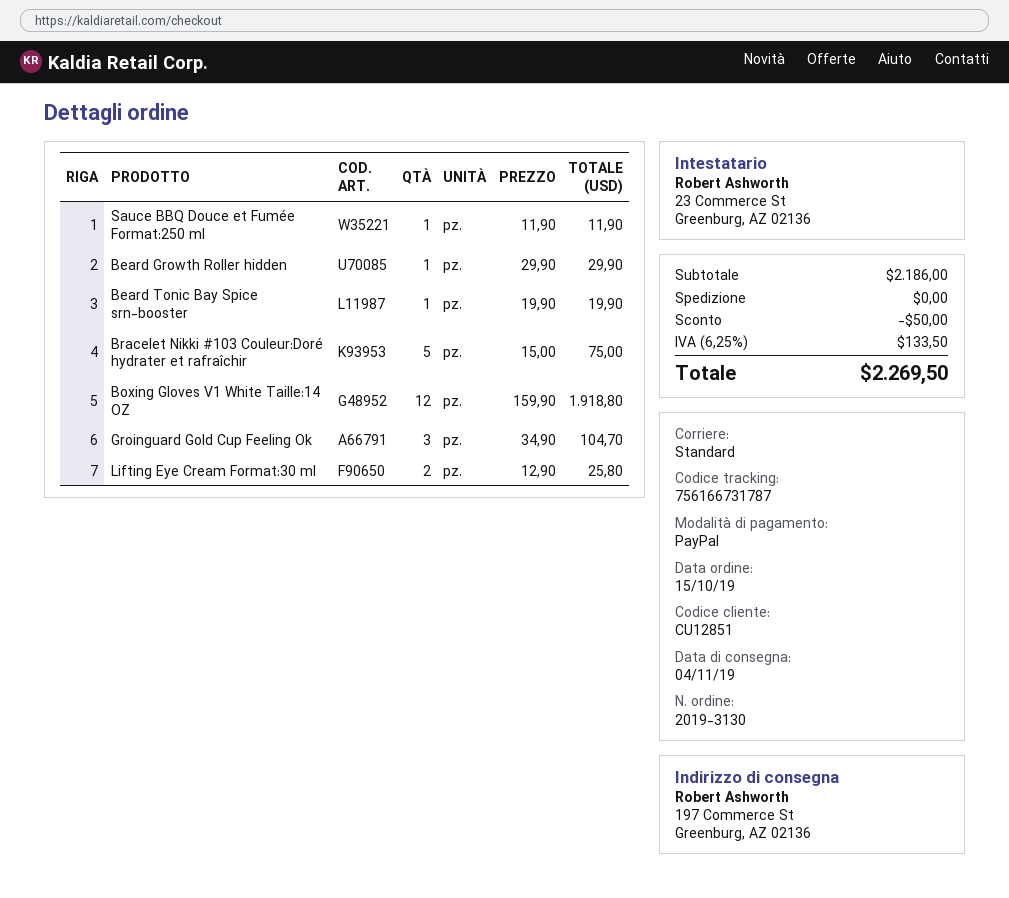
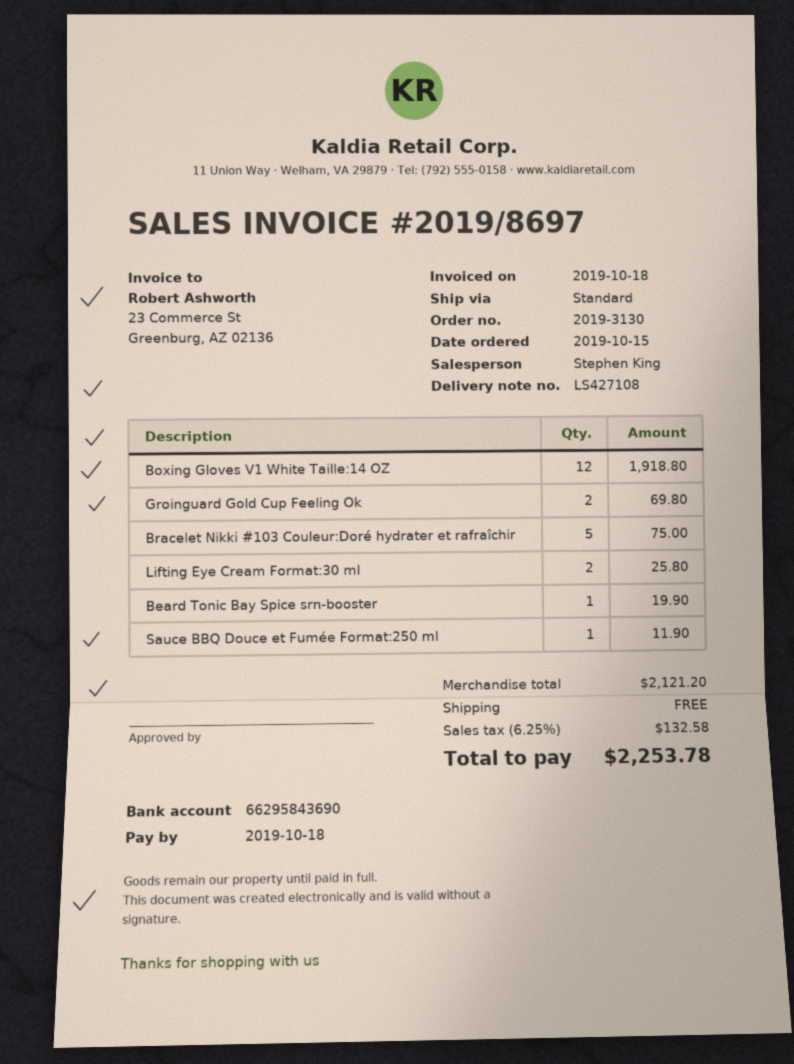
Beard Growth Roller hidden: 1 for 29.90 -> none
Groinguard Gold Cup Feeling Ok: 3 for 104.70 -> 2 for 69.80
subtotal: 2186.00 -> 2121.20
discount: 50.00 -> none
tax: 6.25% = 133.50 -> 6.25% = 132.58
total: 2269.50 -> 2253.78

